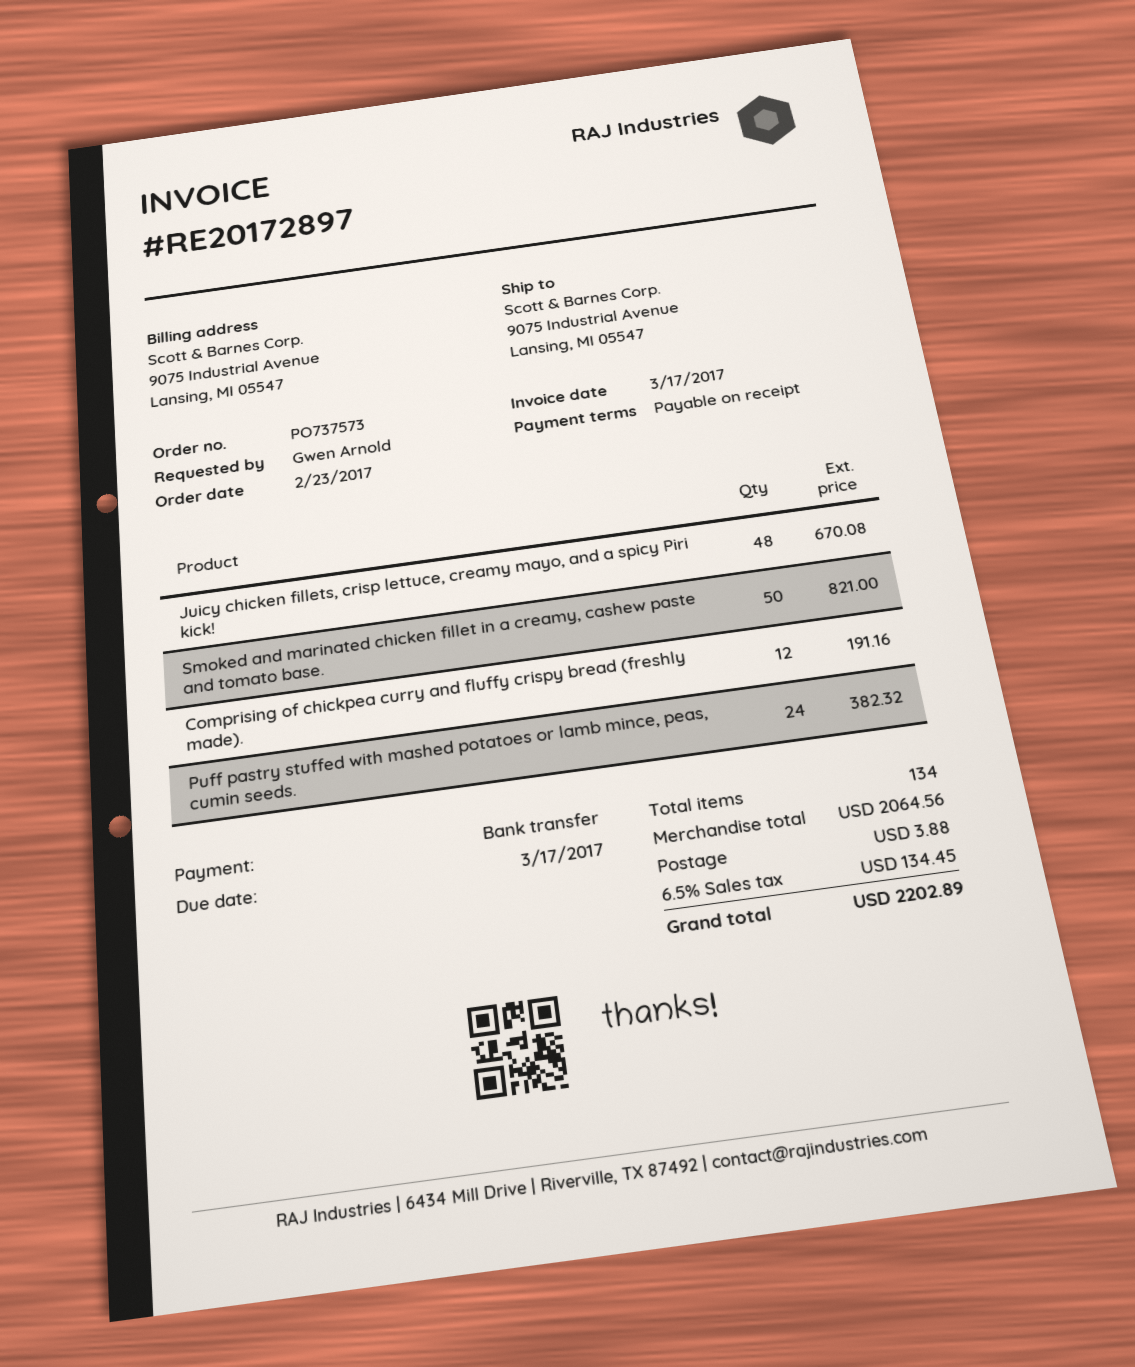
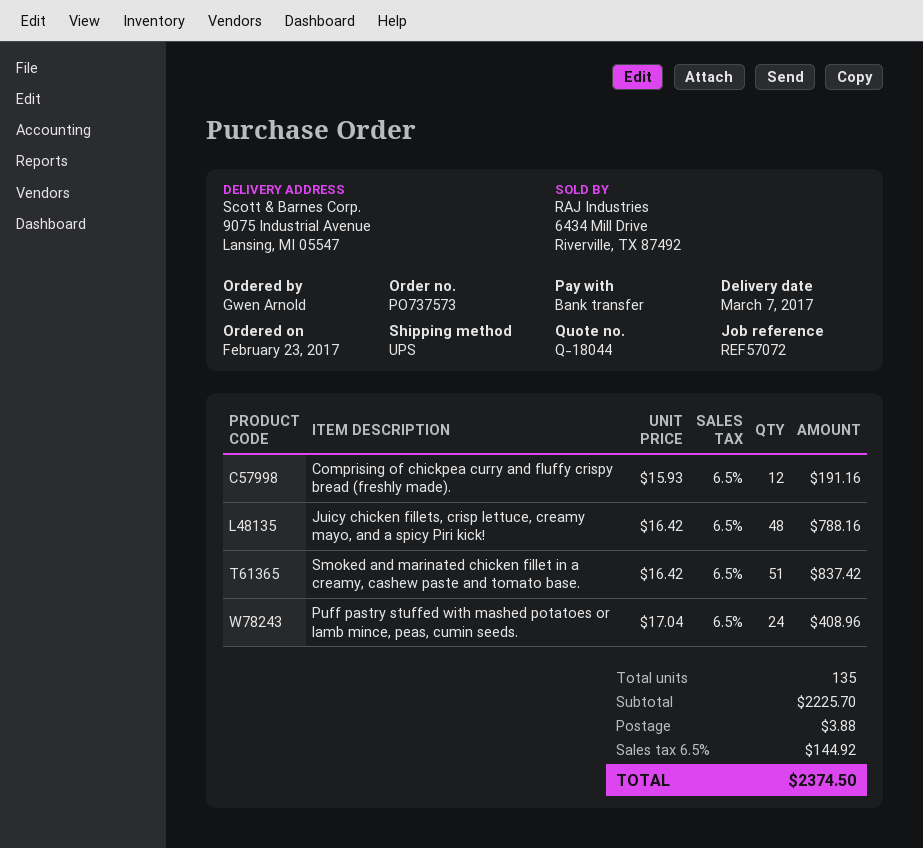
Juicy chicken fillets, crisp lettuce, creamy mayo, and a spicy Piri kick!: 48 for 670.08 -> 48 for 788.16
Smoked and marinated chicken fillet in a creamy, cashew paste and tomato base.: 50 for 821.00 -> 51 for 837.42
Puff pastry stuffed with mashed potatoes or lamb mince, peas, cumin seeds.: 24 for 382.32 -> 24 for 408.96
total quantity: 134 -> 135
subtotal: 2064.56 -> 2225.70
tax: 6.5% = 134.45 -> 6.5% = 144.92
total: 2202.89 -> 2374.50

